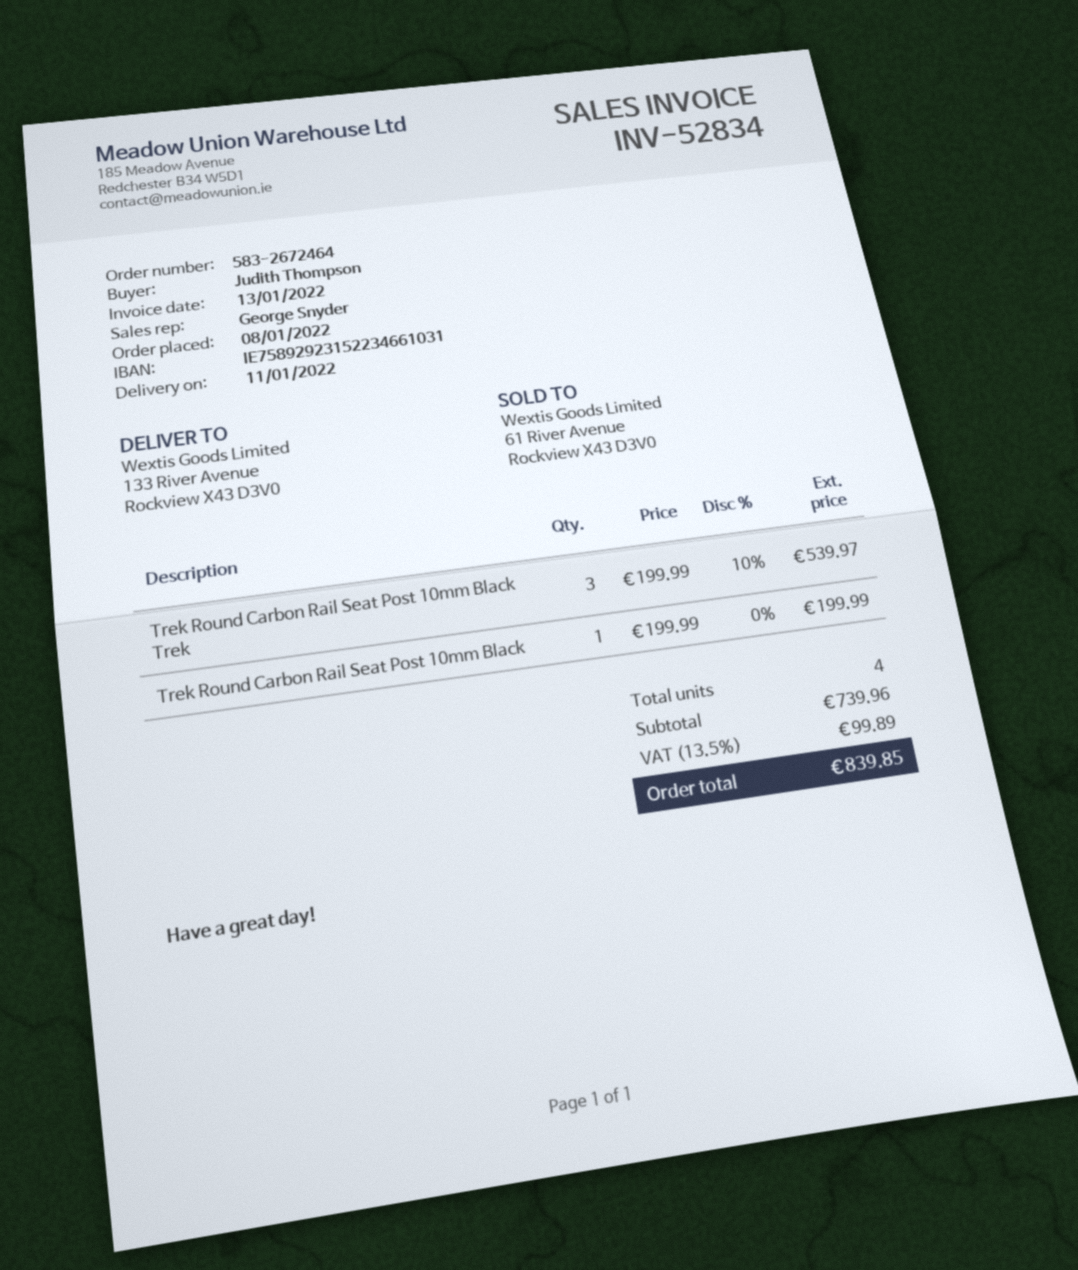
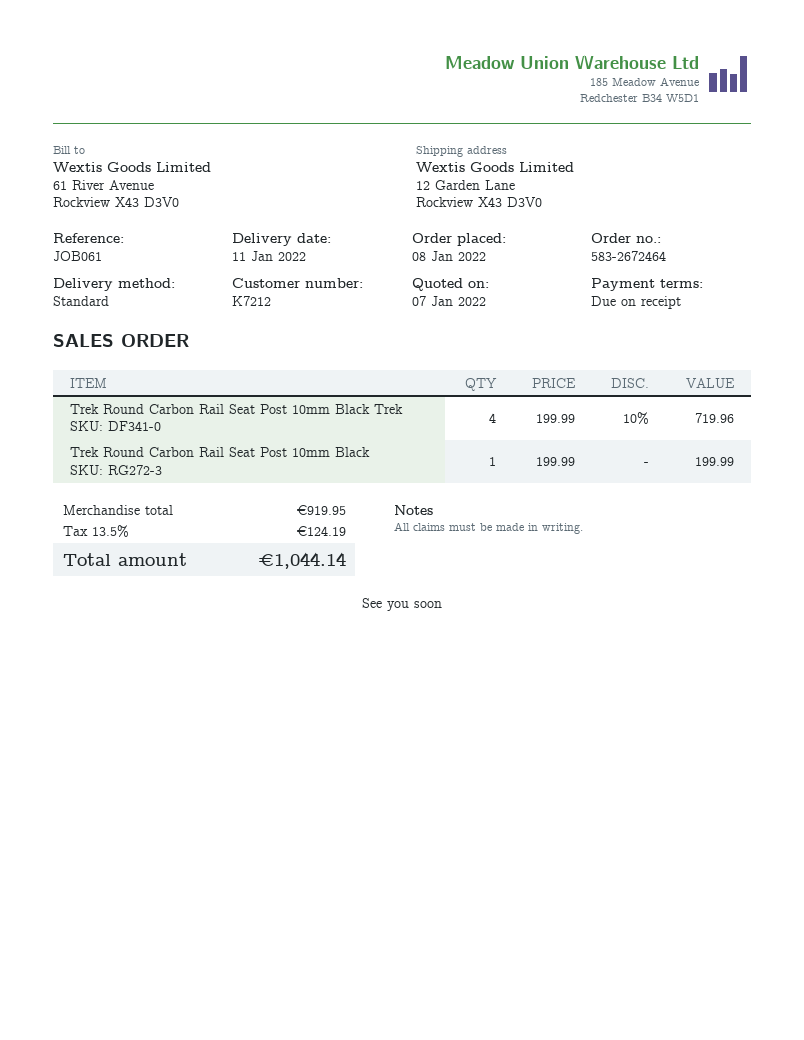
ship to: 133 River Avenue, Rockview X43 D3V0 -> 12 Garden Lane, Rockview X43 D3V0
Trek Round Carbon Rail Seat Post 10mm Black Trek: 3 x 199.99 - 10% = 539.97 -> 4 x 199.99 - 10% = 719.96
subtotal: 739.96 -> 919.95
tax: 13.5% = 99.89 -> 13.5% = 124.19
total: 839.85 -> 1044.14

